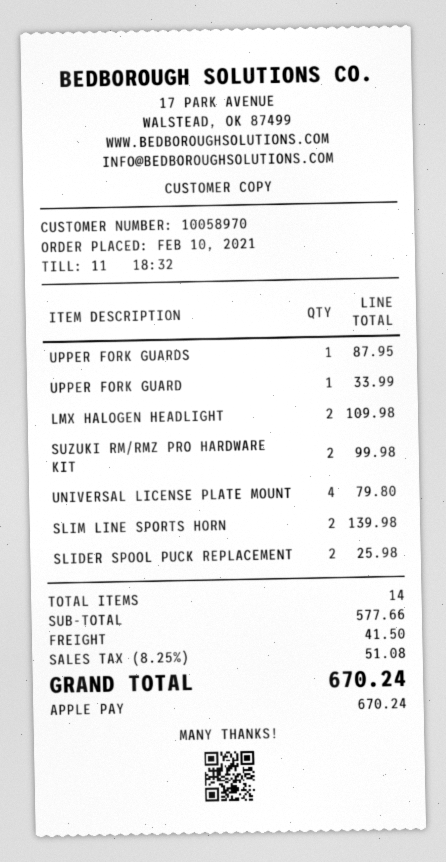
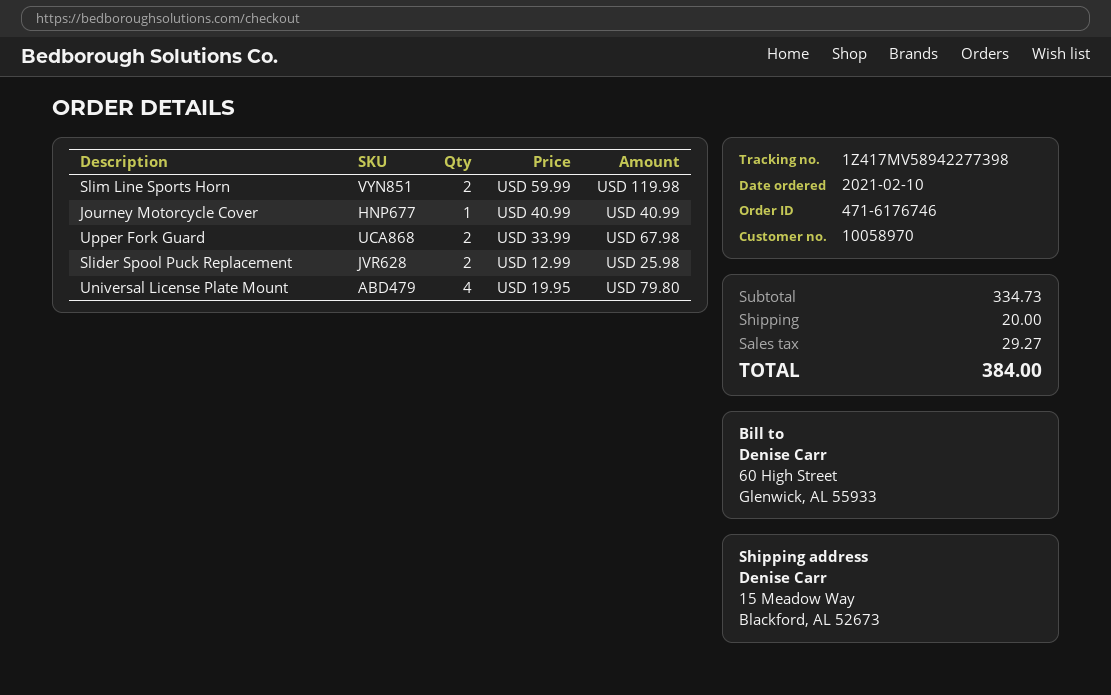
UPPER FORK GUARDS: 1 for 87.95 -> none
UPPER FORK GUARD: 1 for 33.99 -> 2 for 67.98
LMX HALOGEN HEADLIGHT: 2 for 109.98 -> none
SUZUKI RM/RMZ PRO HARDWARE KIT: 2 for 99.98 -> none
SLIM LINE SPORTS HORN: 2 for 139.98 -> 2 for 119.98
Journey Motorcycle Cover: none -> 1 for 40.99
subtotal: 577.66 -> 334.73
shipping: 41.50 -> 20.00
tax: 51.08 -> 29.27
total: 670.24 -> 384.00

